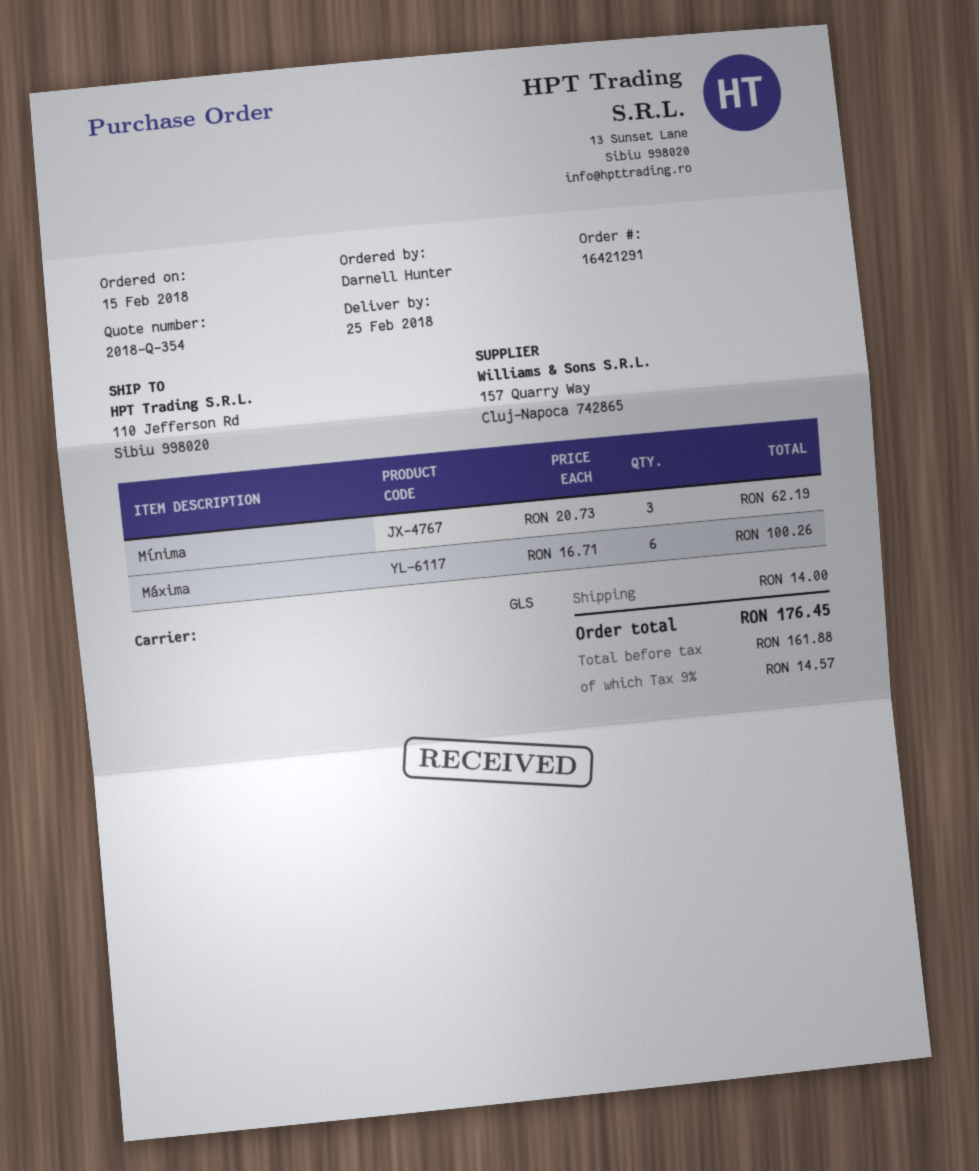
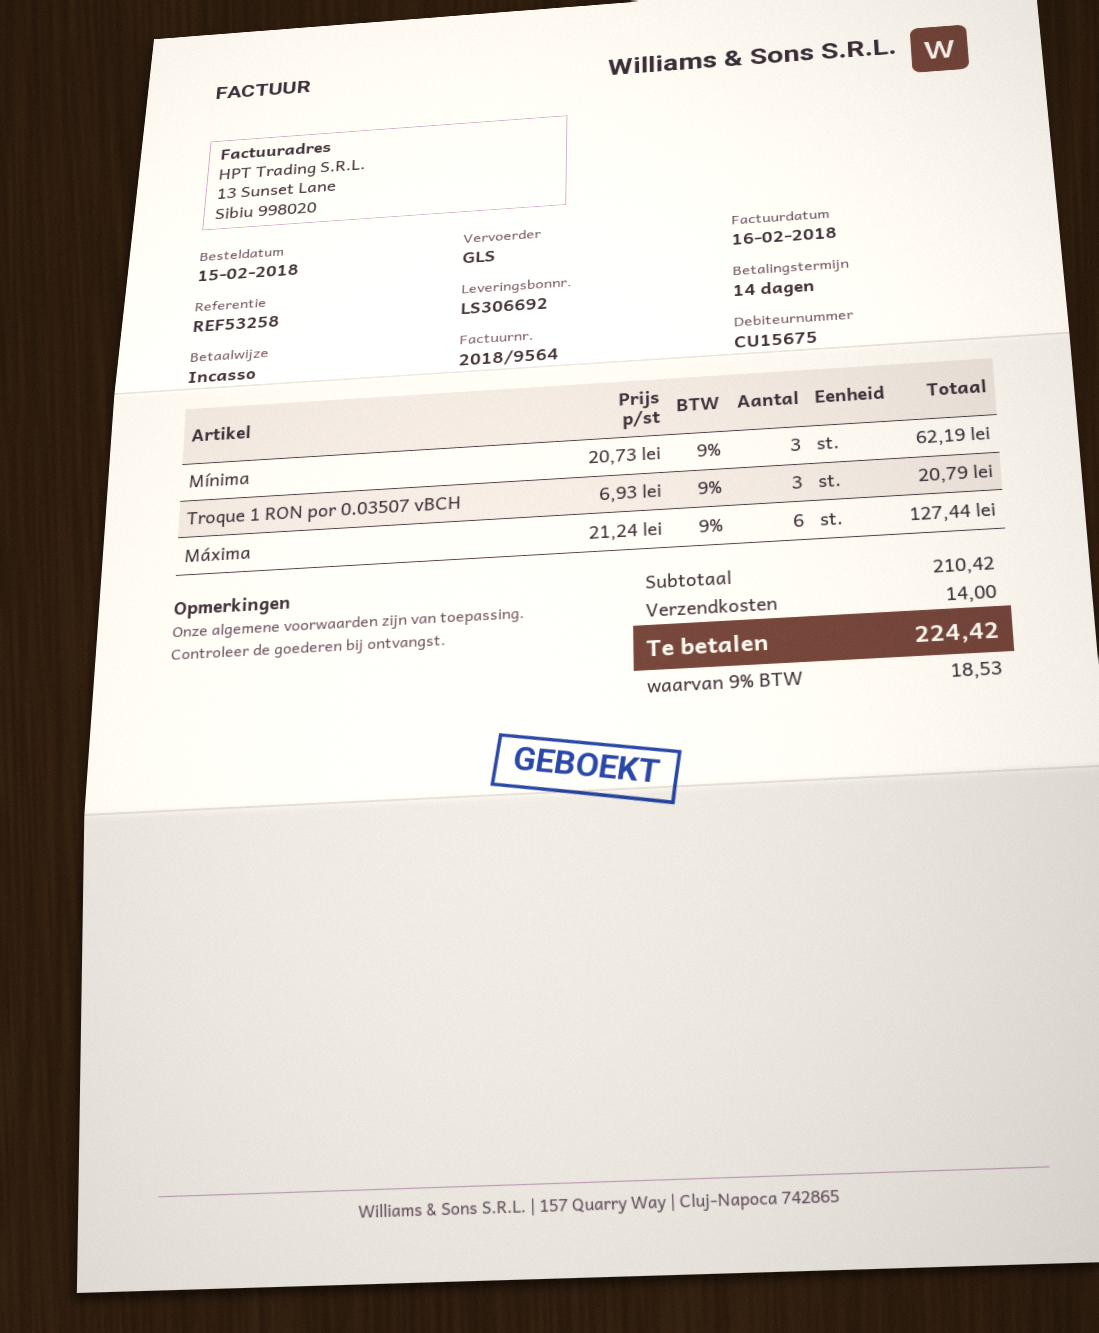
Máxima: 6 x 16.71 = 100.26 -> 6 x 21.24 = 127.44
Troque 1 RON por 0.03507 vBCH: none -> 3 x 6.93 = 20.79
tax: 9% = 14.57 -> 9% = 18.53
total: 176.45 -> 224.42

